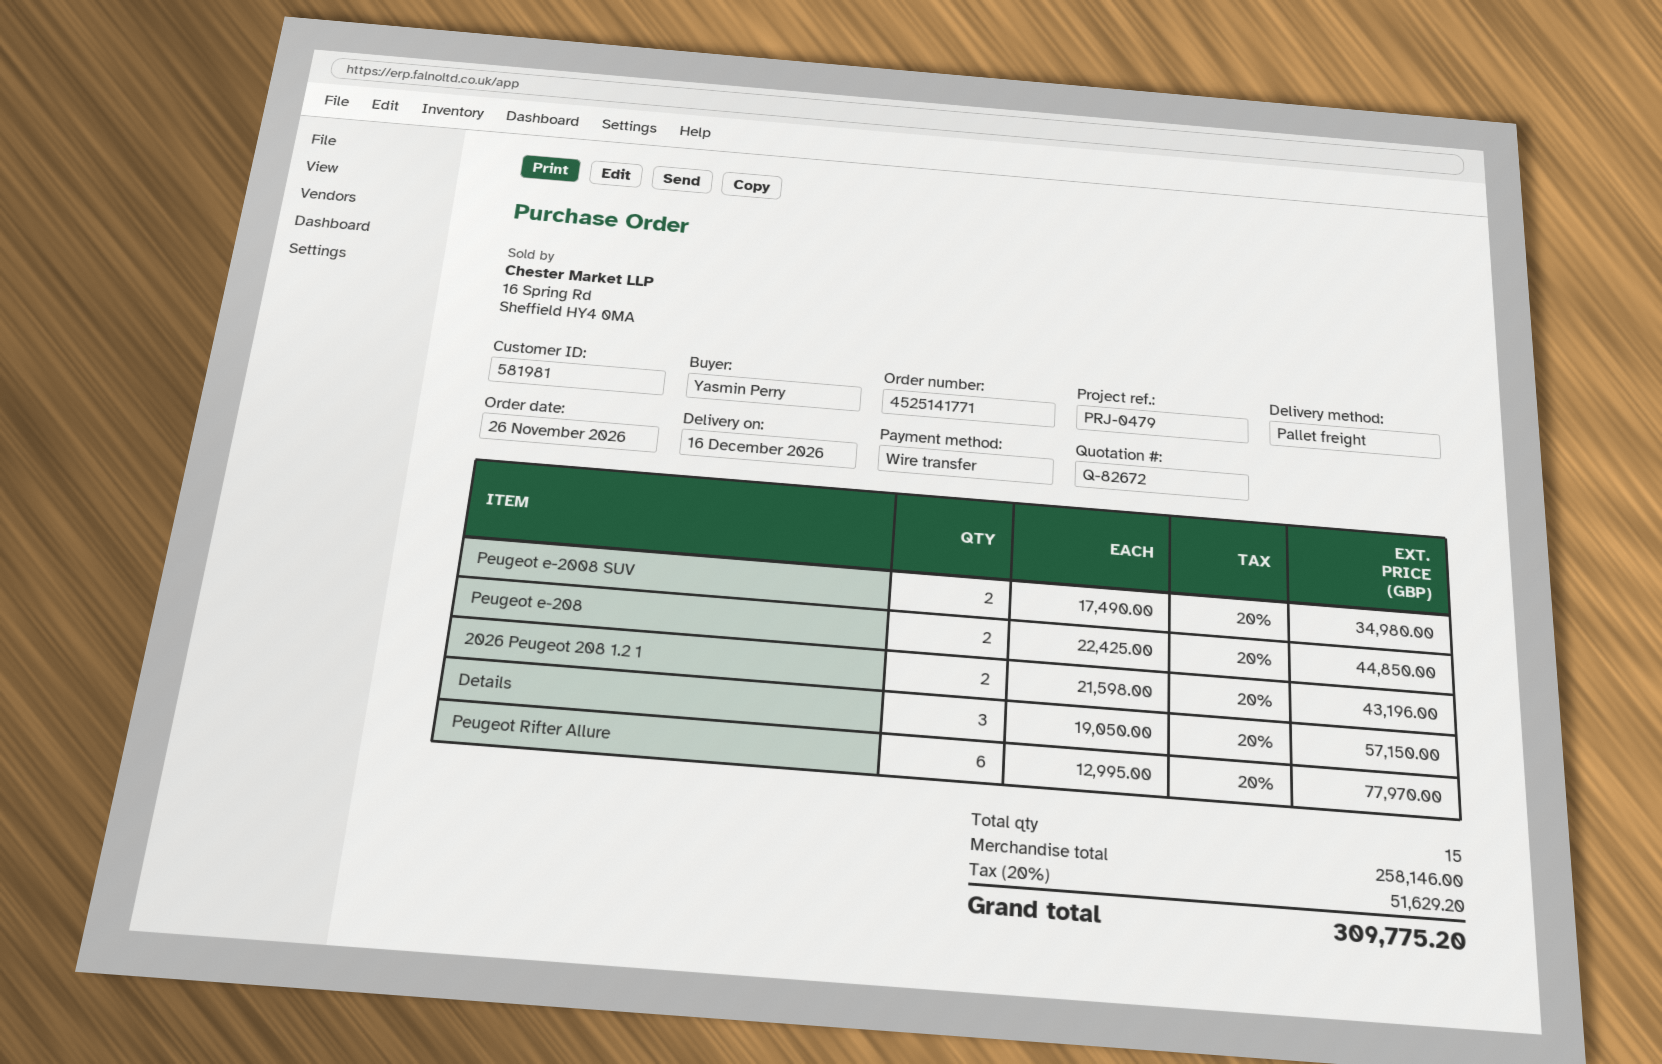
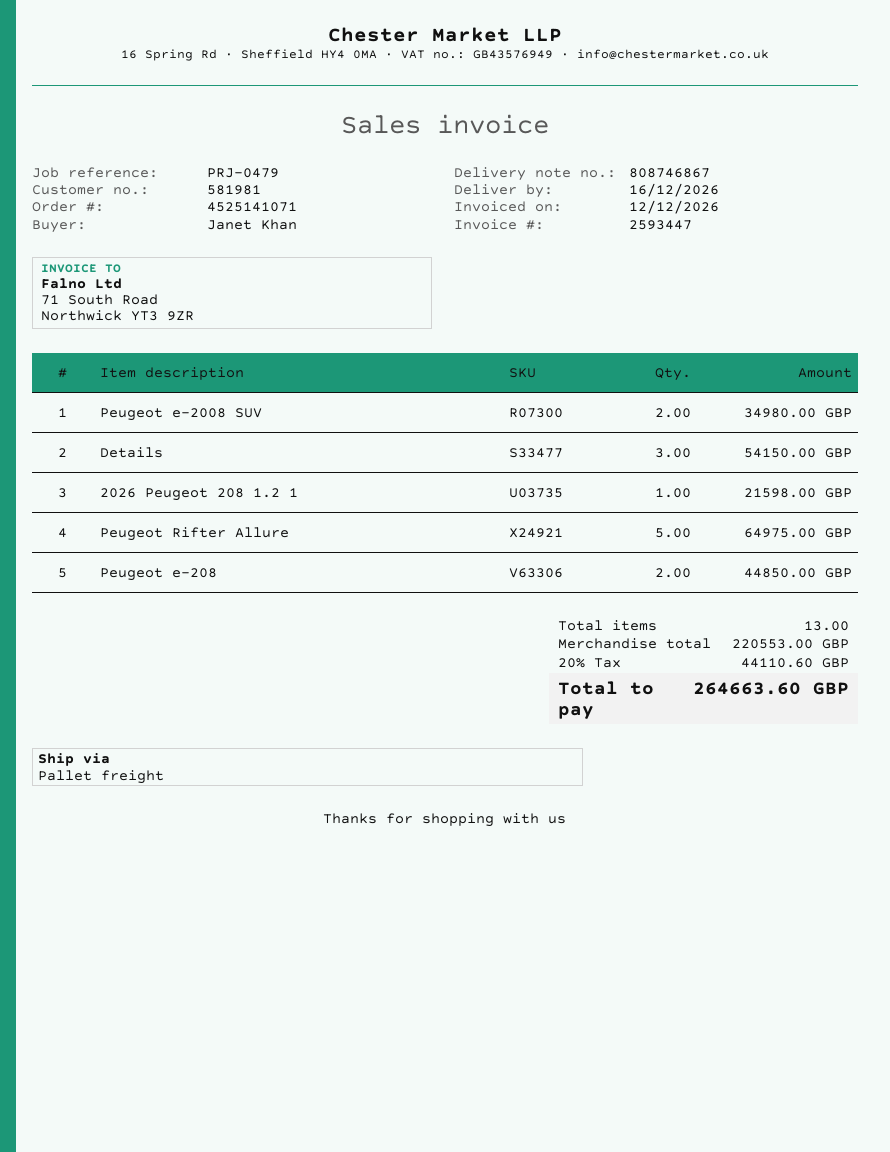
order number: 4525141771 -> 4525141071
ordered by: Yasmin Perry -> Janet Khan
2026 Peugeot 208 1.2 1: 2 for 43196.00 -> 1 for 21598.00
Details: 3 for 57150.00 -> 3 for 54150.00
Peugeot Rifter Allure: 6 for 77970.00 -> 5 for 64975.00
total quantity: 15 -> 13
subtotal: 258146.00 -> 220553.00
tax: 20% = 51629.20 -> 20% = 44110.60
total: 309775.20 -> 264663.60

